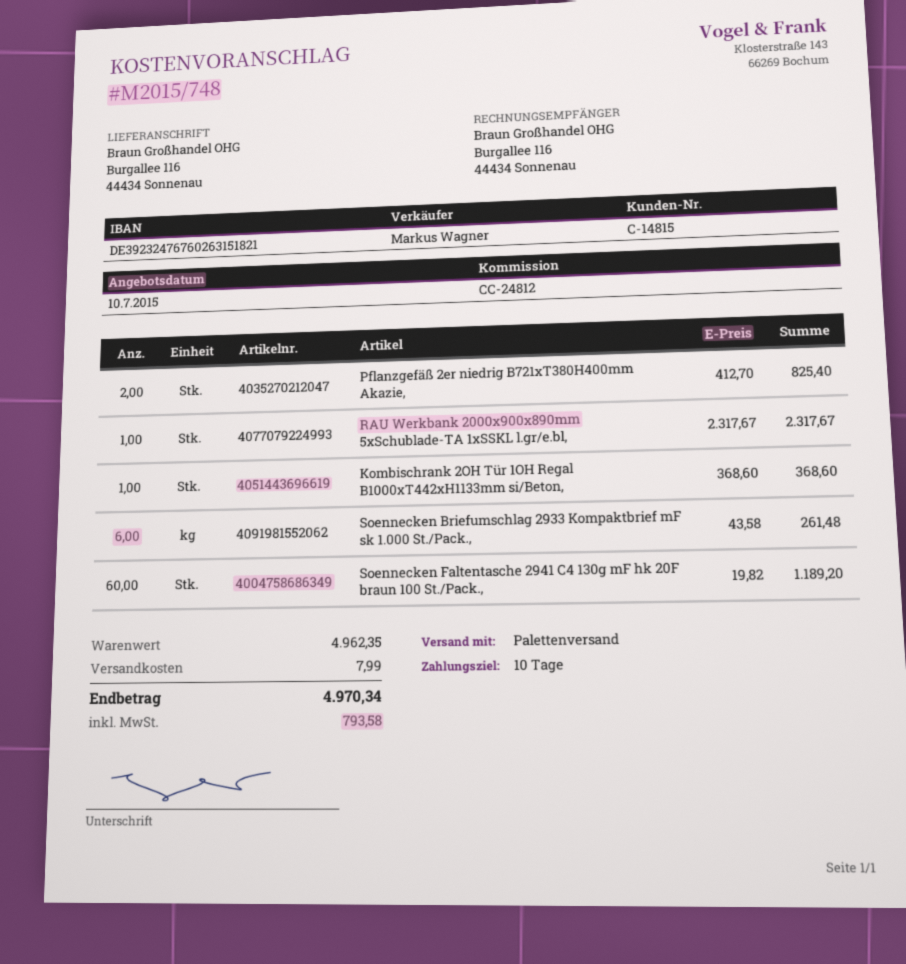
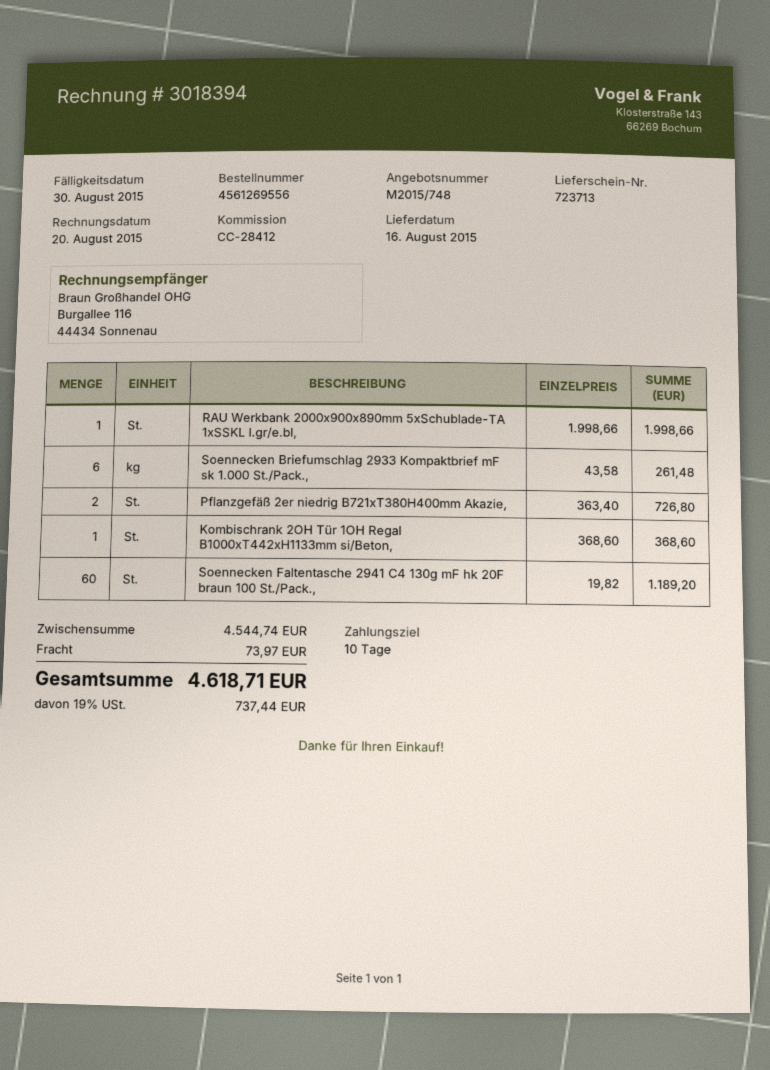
reference: CC-24812 -> CC-28412
Pflanzgefäß 2er niedrig B721xT380H400mm Akazie,: 2 x 412.70 = 825.40 -> 2 x 363.40 = 726.80
RAU Werkbank 2000x900x890mm 5xSchublade-TA 1xSSKL l.gr/e.bl,: 1 x 2317.67 = 2317.67 -> 1 x 1998.66 = 1998.66
subtotal: 4962.35 -> 4544.74
shipping: 7.99 -> 73.97
tax: 793.58 -> 737.44
total: 4970.34 -> 4618.71

